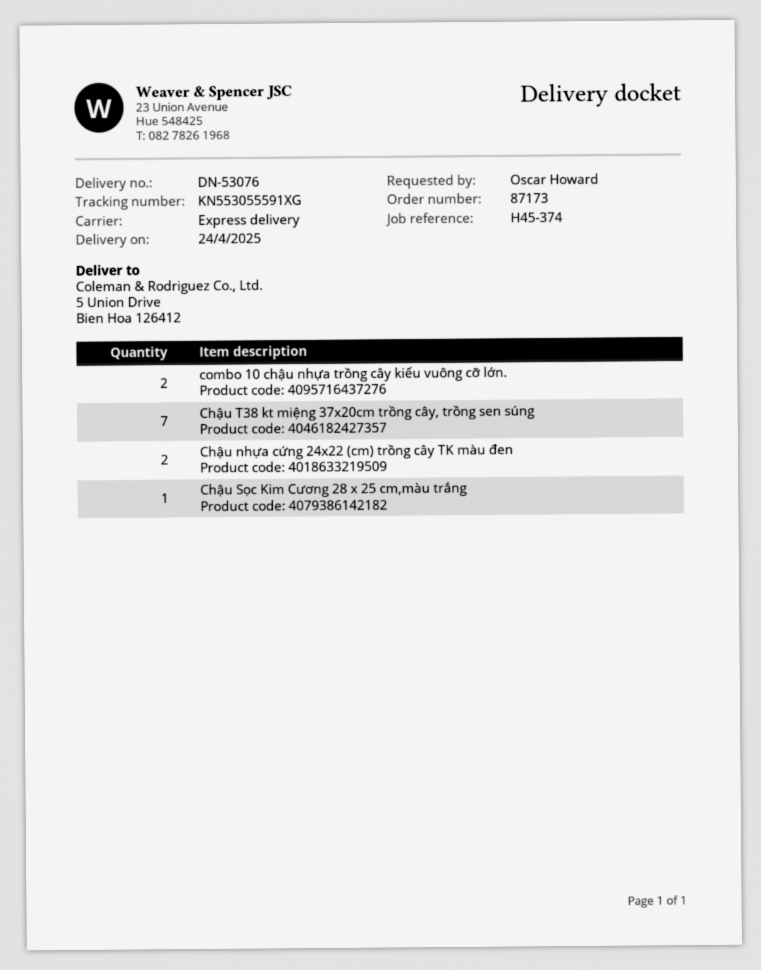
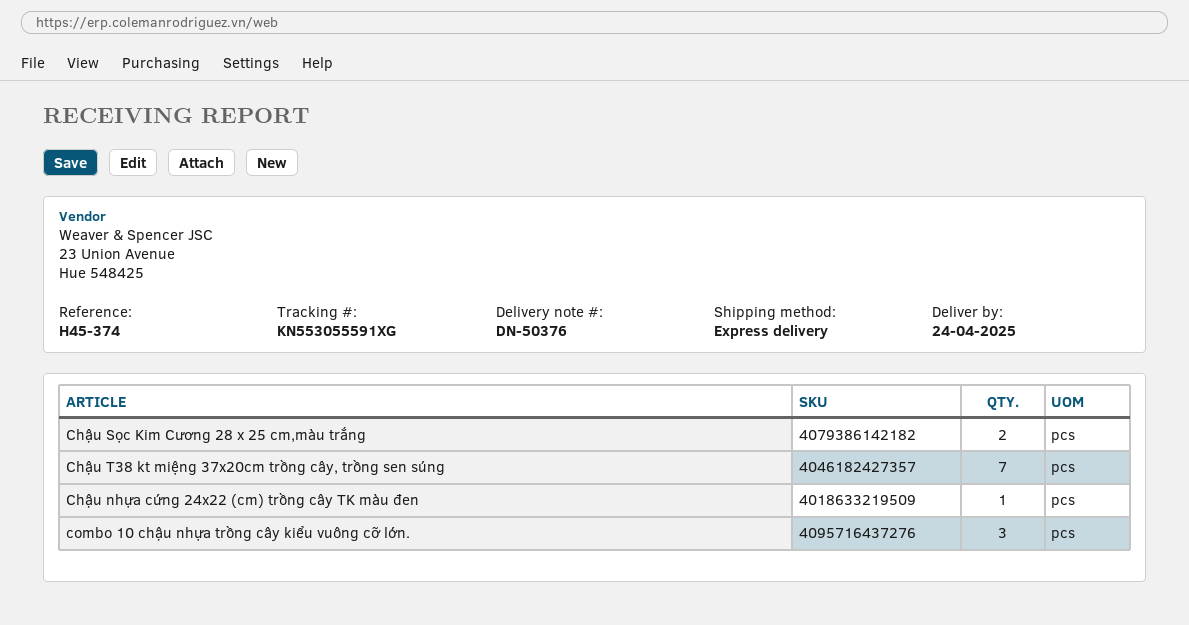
delivery note number: DN-53076 -> DN-50376
combo 10 chậu nhựa trồng cây kiểu vuông cỡ lớn.: 2 -> 3
Chậu nhựa cứng 24x22 (cm) trồng cây TK màu đen: 2 -> 1
Chậu Sọc Kim Cương 28 x 25 cm,màu trắng: 1 -> 2

